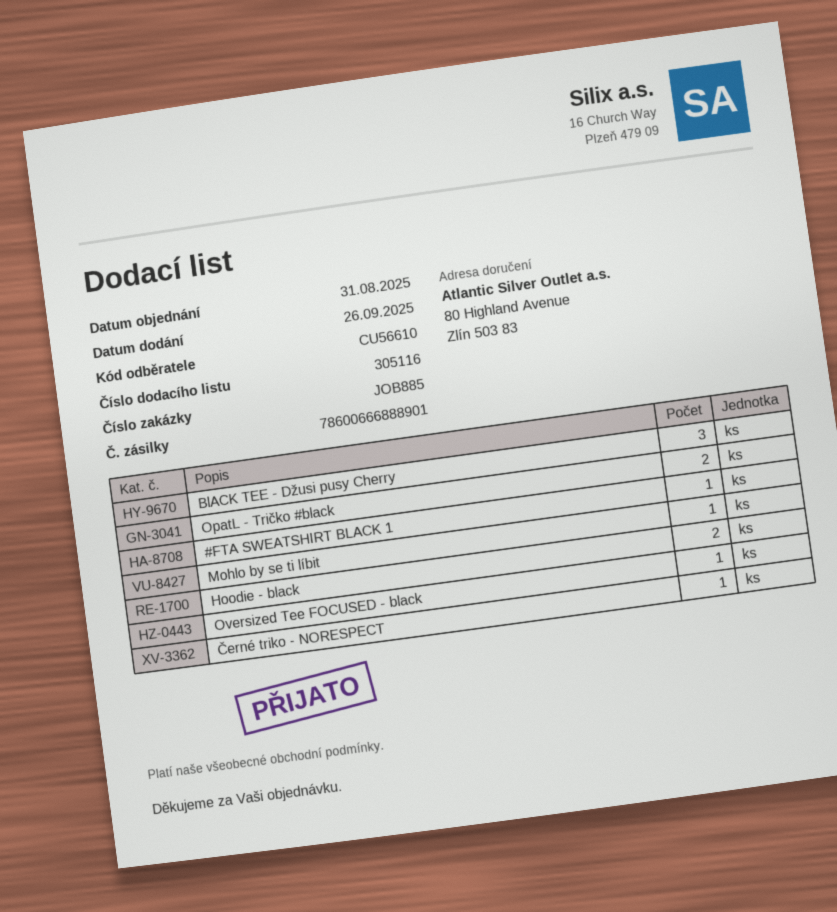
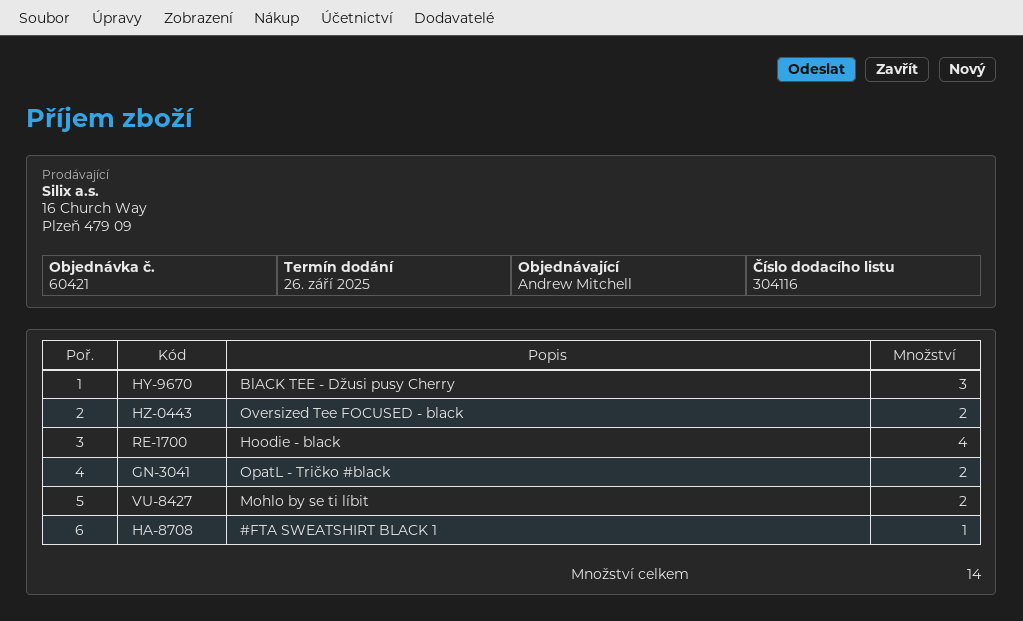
delivery note number: 305116 -> 304116
Mohlo by se ti líbit: 1 -> 2
Hoodie - black: 2 -> 4
Oversized Tee FOCUSED - black: 1 -> 2
Černé triko - NORESPECT: 1 -> none

